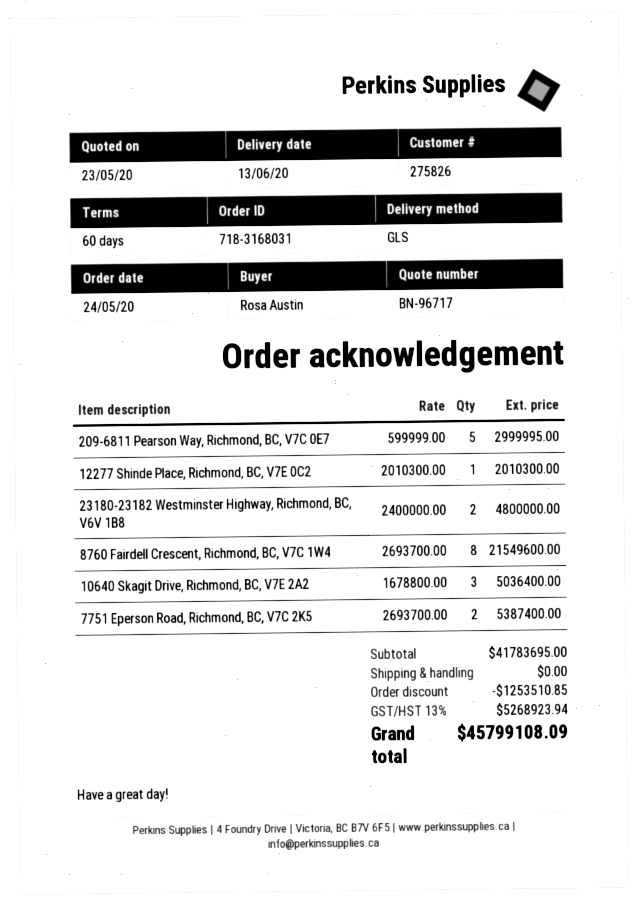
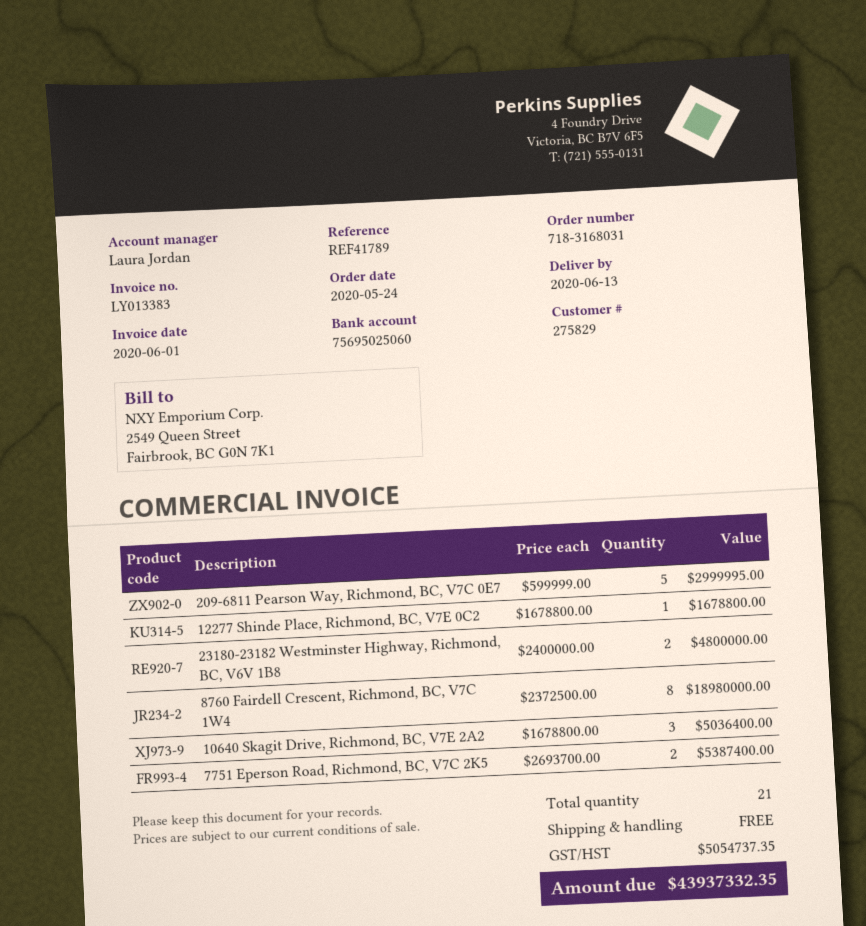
customer number: 275826 -> 275829
12277 Shinde Place, Richmond, BC, V7E 0C2: 1 x 2010300.00 = 2010300.00 -> 1 x 1678800.00 = 1678800.00
8760 Fairdell Crescent, Richmond, BC, V7C 1W4: 8 x 2693700.00 = 21549600.00 -> 8 x 2372500.00 = 18980000.00
discount: 1253510.85 -> none
tax: 5268923.94 -> 5054737.35
total: 45799108.09 -> 43937332.35

